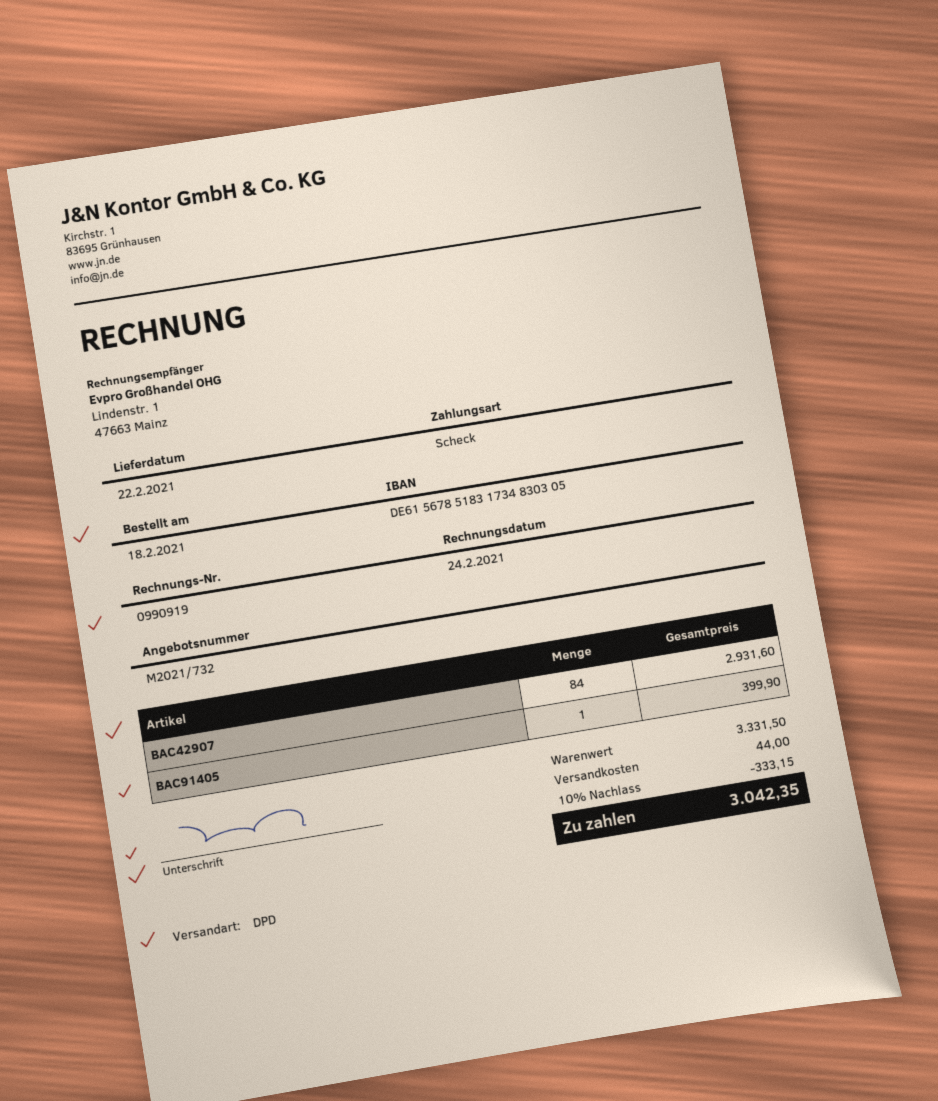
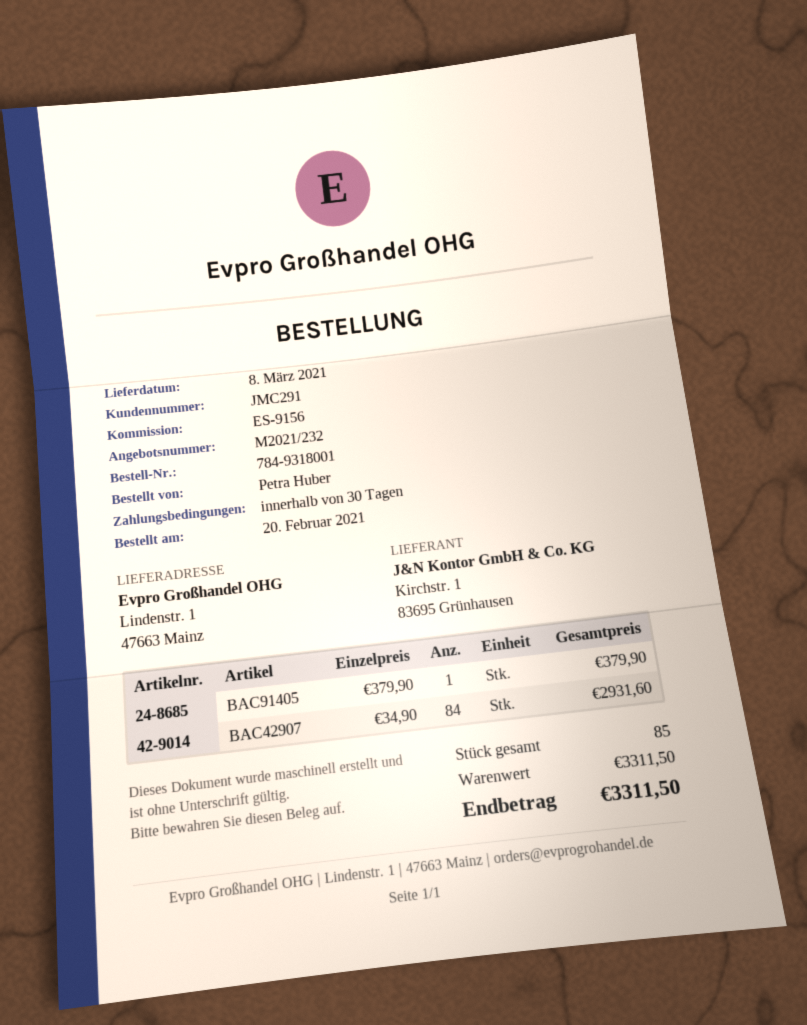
quote number: M2021/732 -> M2021/232
order date: 2021-02-18 -> 2021-02-20
delivery date: 2021-02-22 -> 2021-03-08
BAC91405: 1 for 399.90 -> 1 for 379.90
subtotal: 3331.50 -> 3311.50
discount: 10% = 333.15 -> none
shipping: 44.00 -> none
total: 3042.35 -> 3311.50

